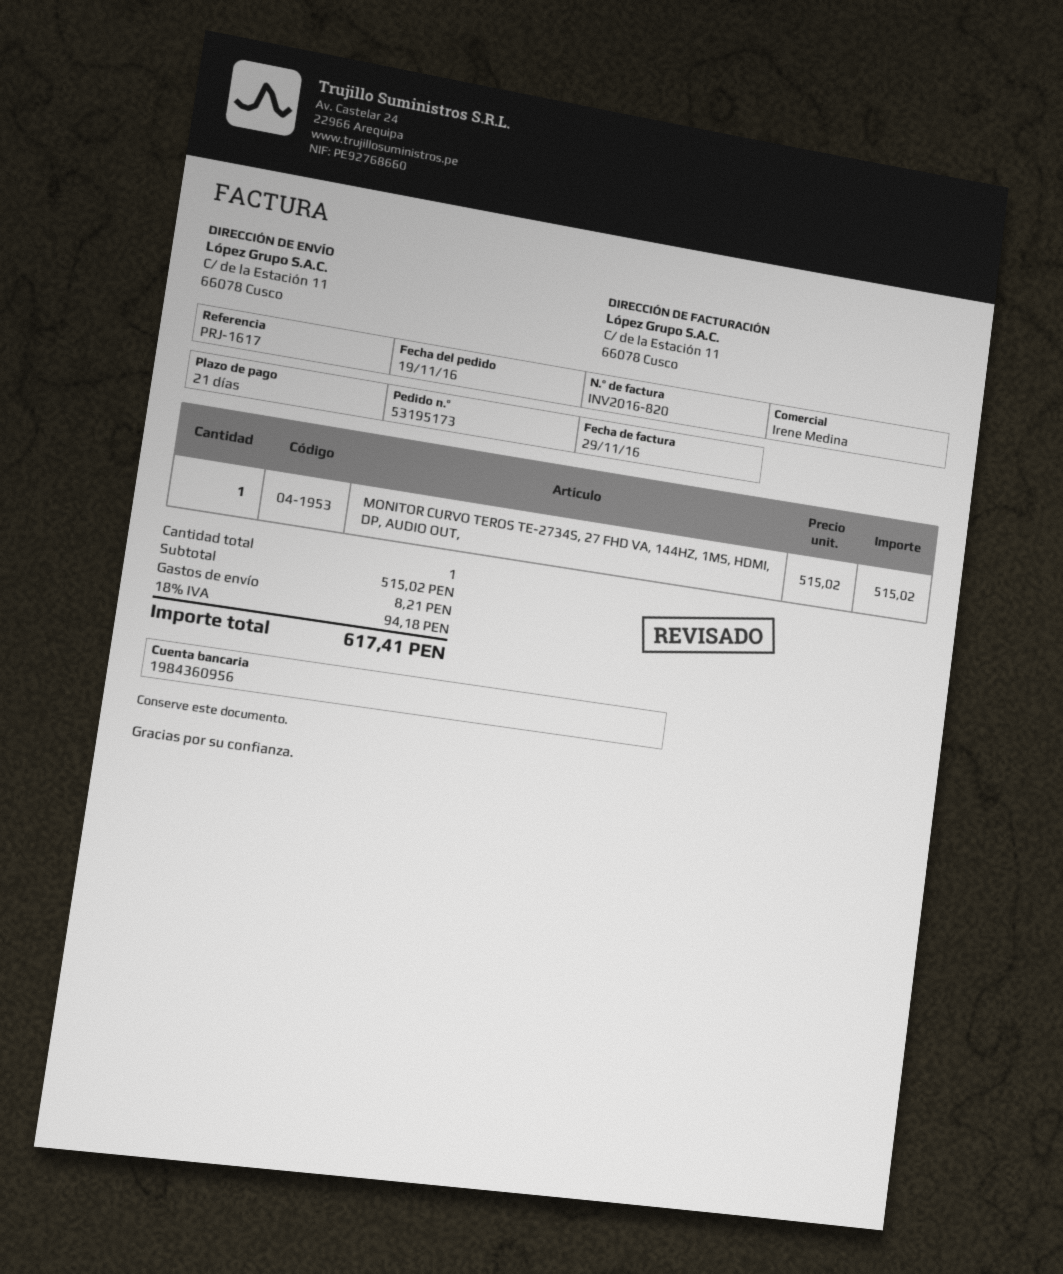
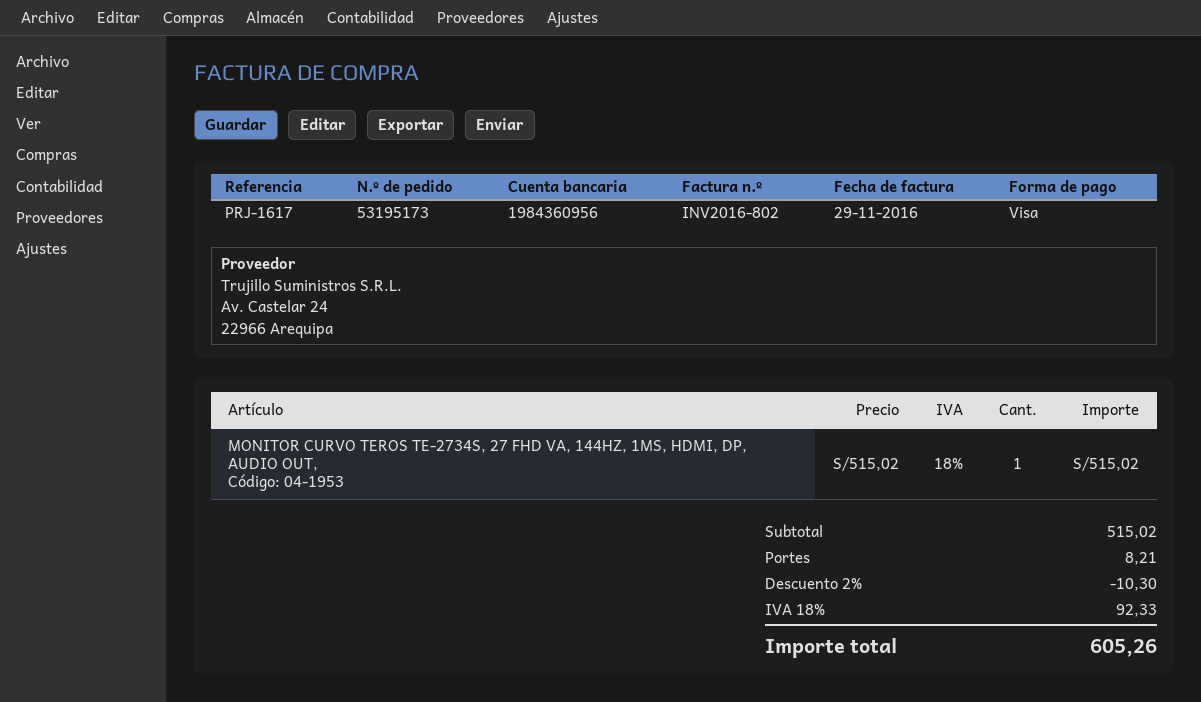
invoice number: INV2016-820 -> INV2016-802
discount: none -> 2% = 10.30
tax: 18% = 94.18 -> 18% = 92.33
total: 617.41 -> 605.26

